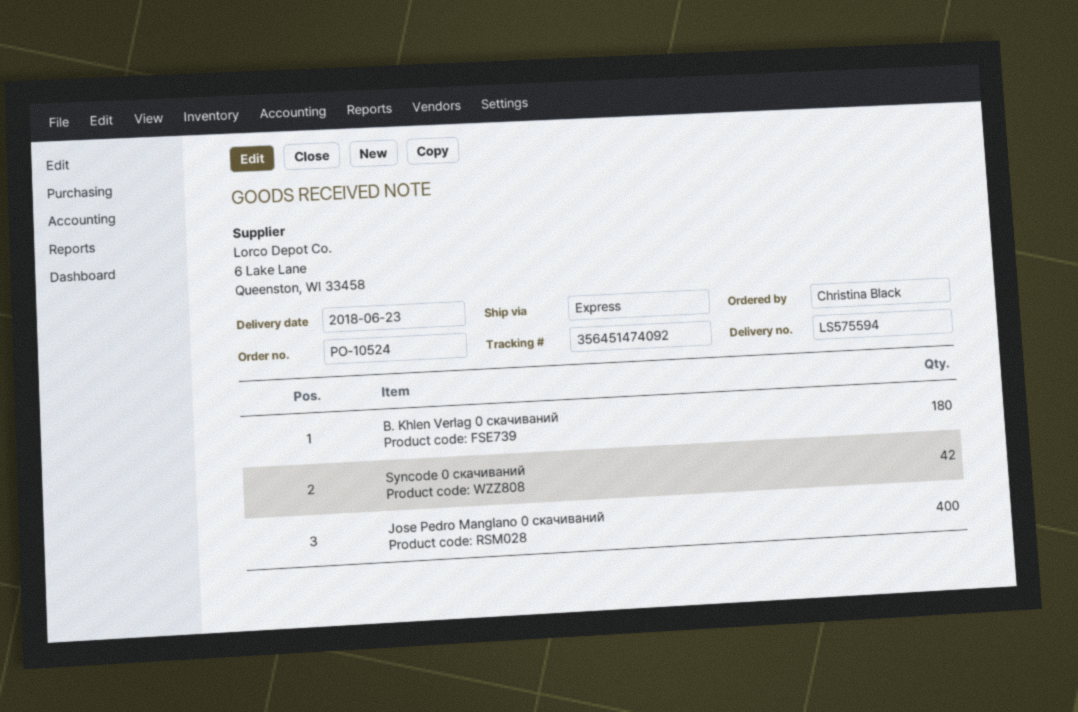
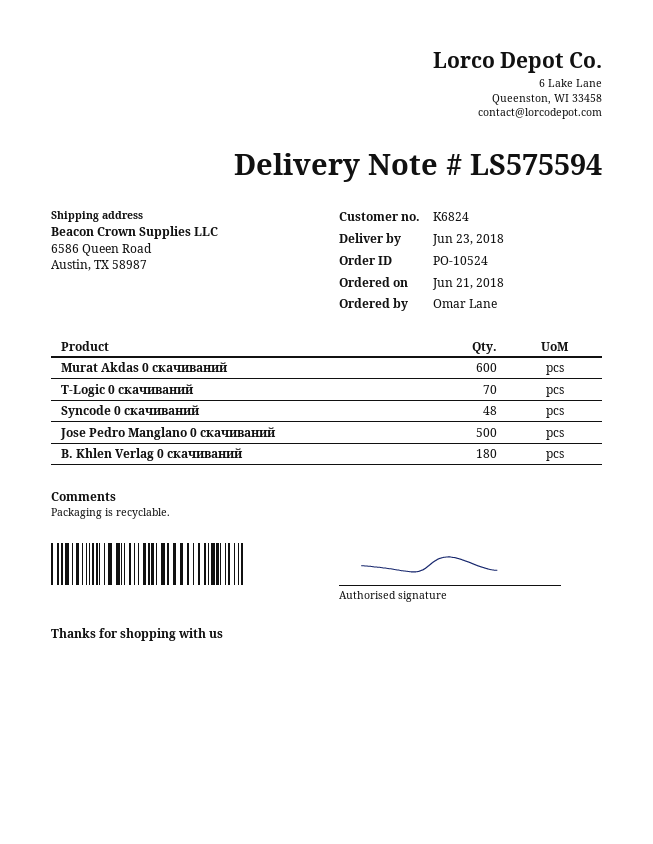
ordered by: Christina Black -> Omar Lane
Syncode 0 скачиваний: 42 -> 48
Jose Pedro Manglano 0 скачиваний: 400 -> 500
Murat Akdas 0 скачиваний: none -> 600
T-Logic 0 скачиваний: none -> 70

